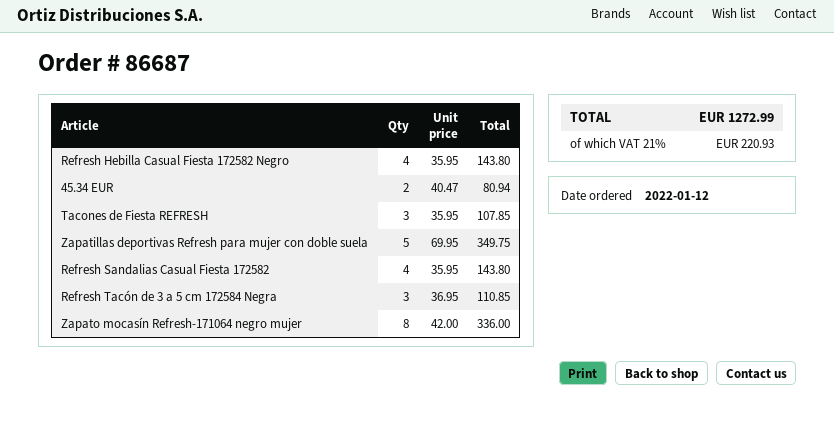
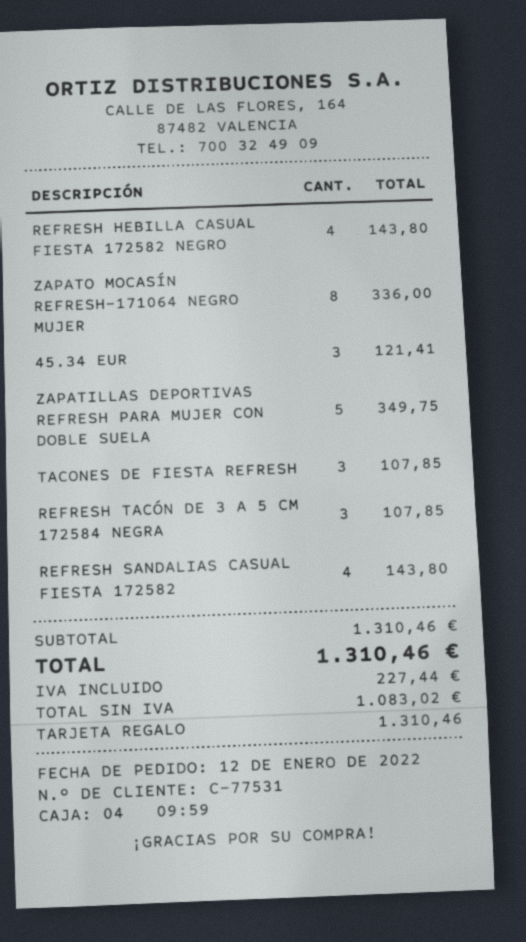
45.34 EUR: 2 for 80.94 -> 3 for 121.41
Refresh Tacón de 3 a 5 cm 172584 Negra: 3 for 110.85 -> 3 for 107.85
tax: 220.93 -> 227.44
total: 1272.99 -> 1310.46

